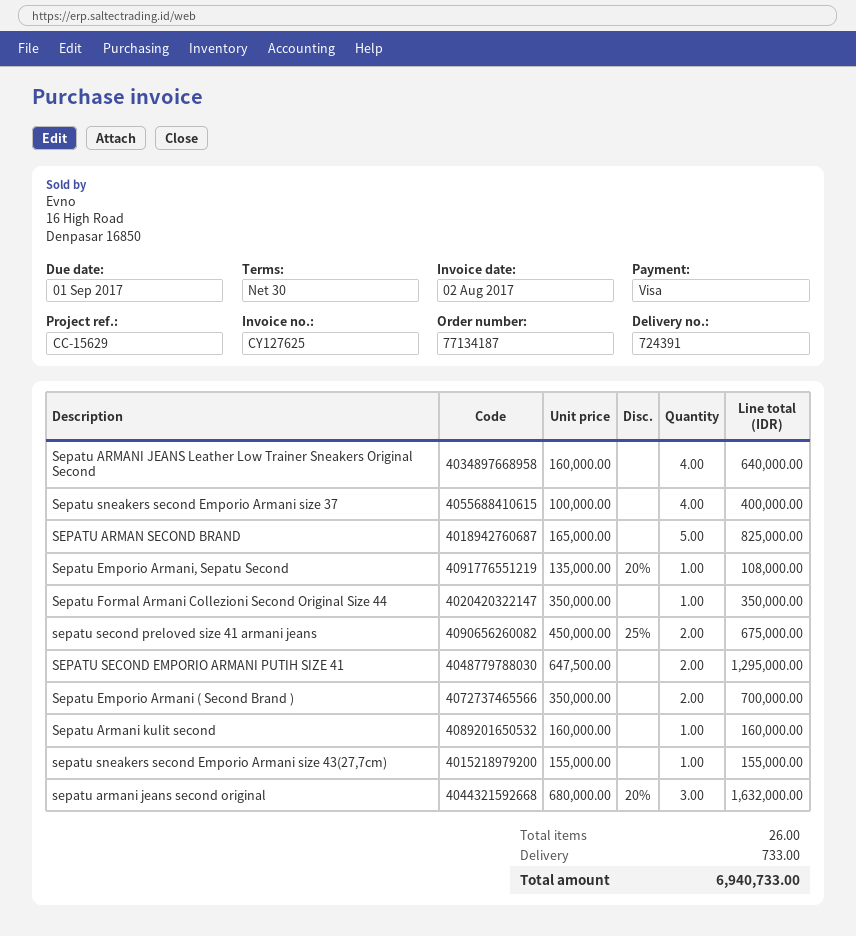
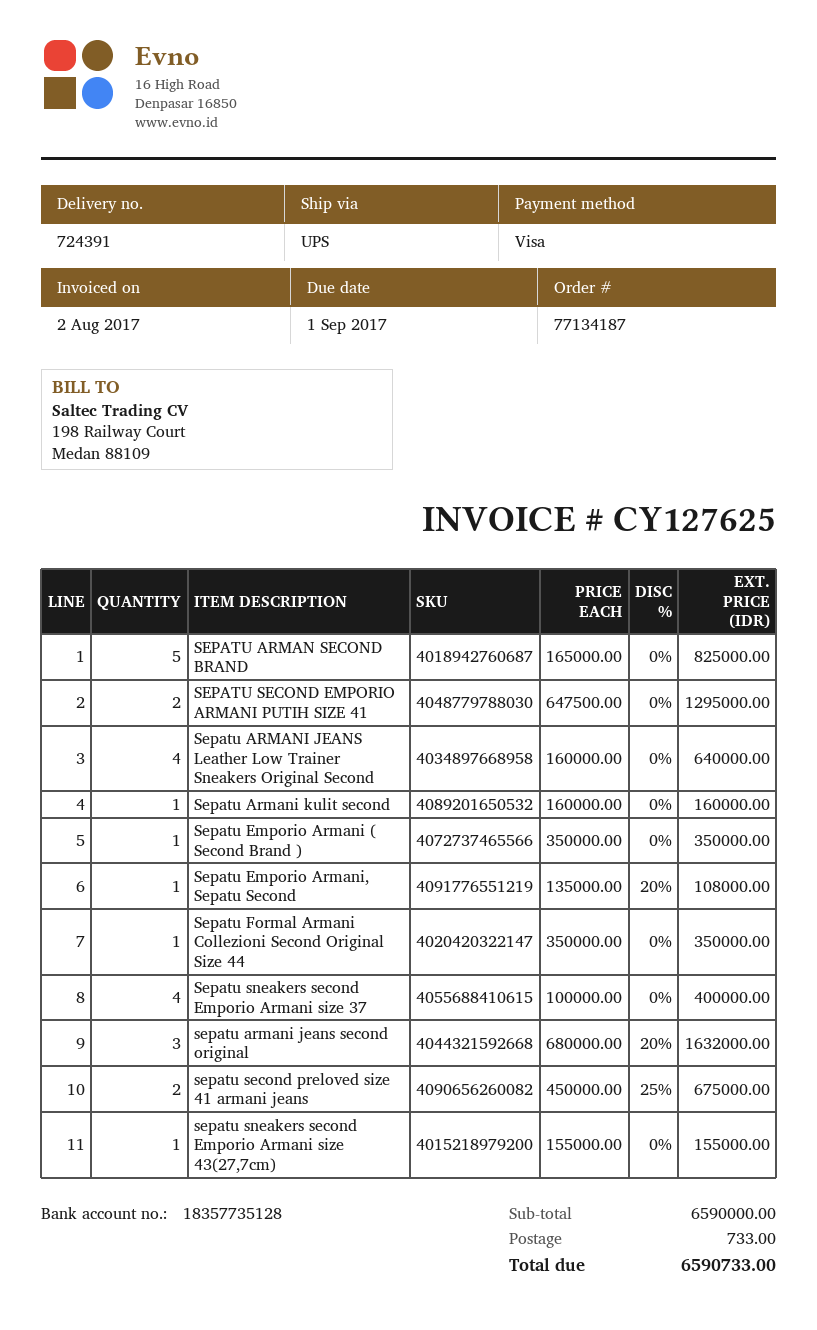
Sepatu Emporio Armani ( Second Brand ): 2 x 350000.00 = 700000.00 -> 1 x 350000.00 = 350000.00
total: 6940733.00 -> 6590733.00

